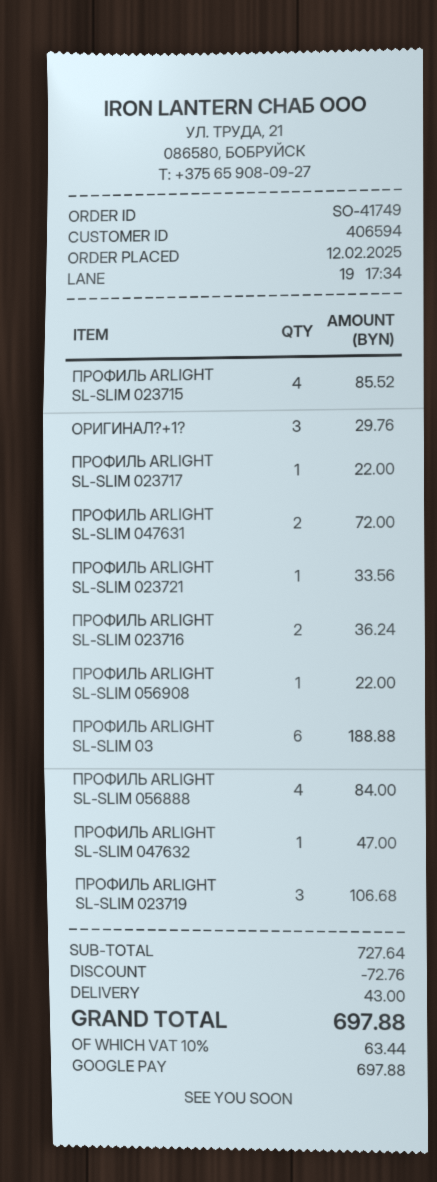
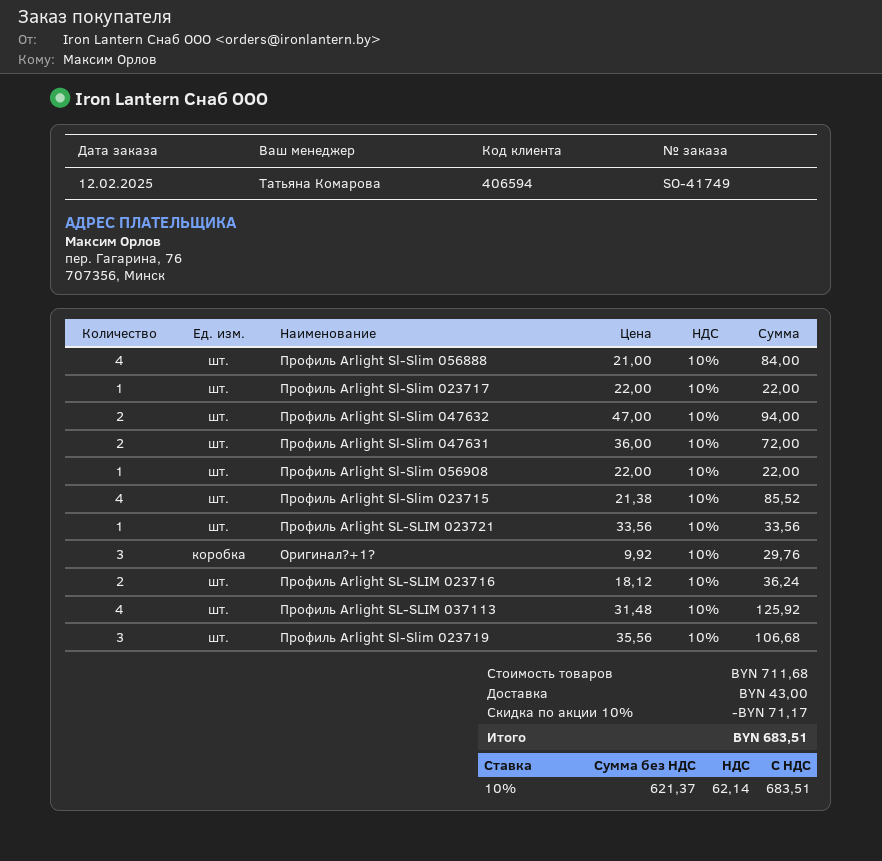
ПРОФИЛЬ ARLIGHT SL-SLIM 03: 6 for 188.88 -> 4 for 125.92
ПРОФИЛЬ ARLIGHT SL-SLIM 047632: 1 for 47.00 -> 2 for 94.00
subtotal: 727.64 -> 711.68
discount: 72.76 -> 71.17
tax: 10% = 63.44 -> 10% = 62.14
total: 697.88 -> 683.51

